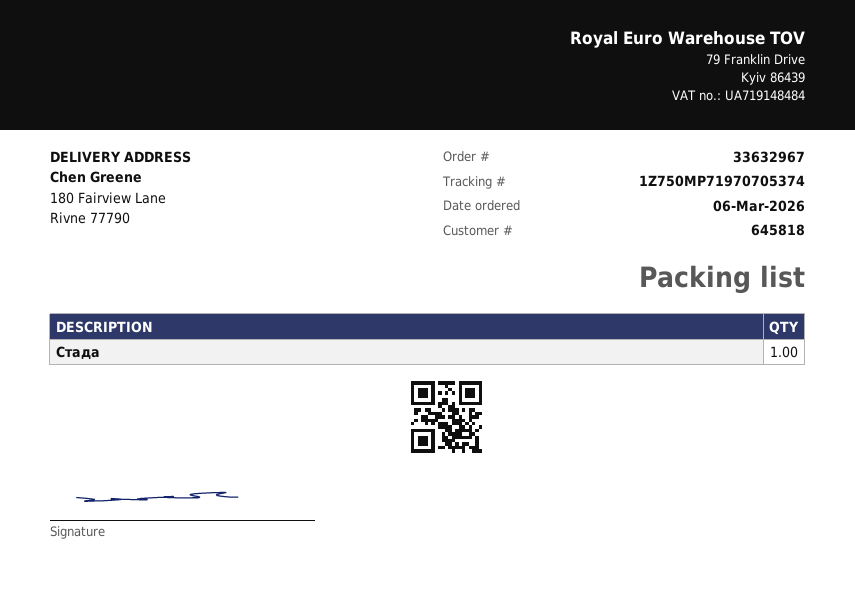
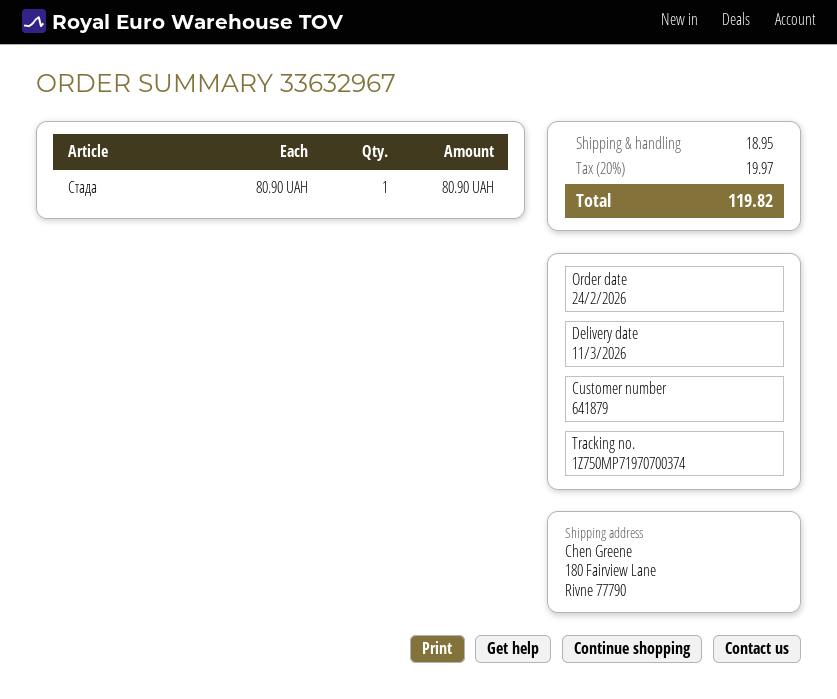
order date: 2026-03-06 -> 2026-02-24
customer number: 645818 -> 641879
tracking number: 1Z750MP71970705374 -> 1Z750MP71970700374

